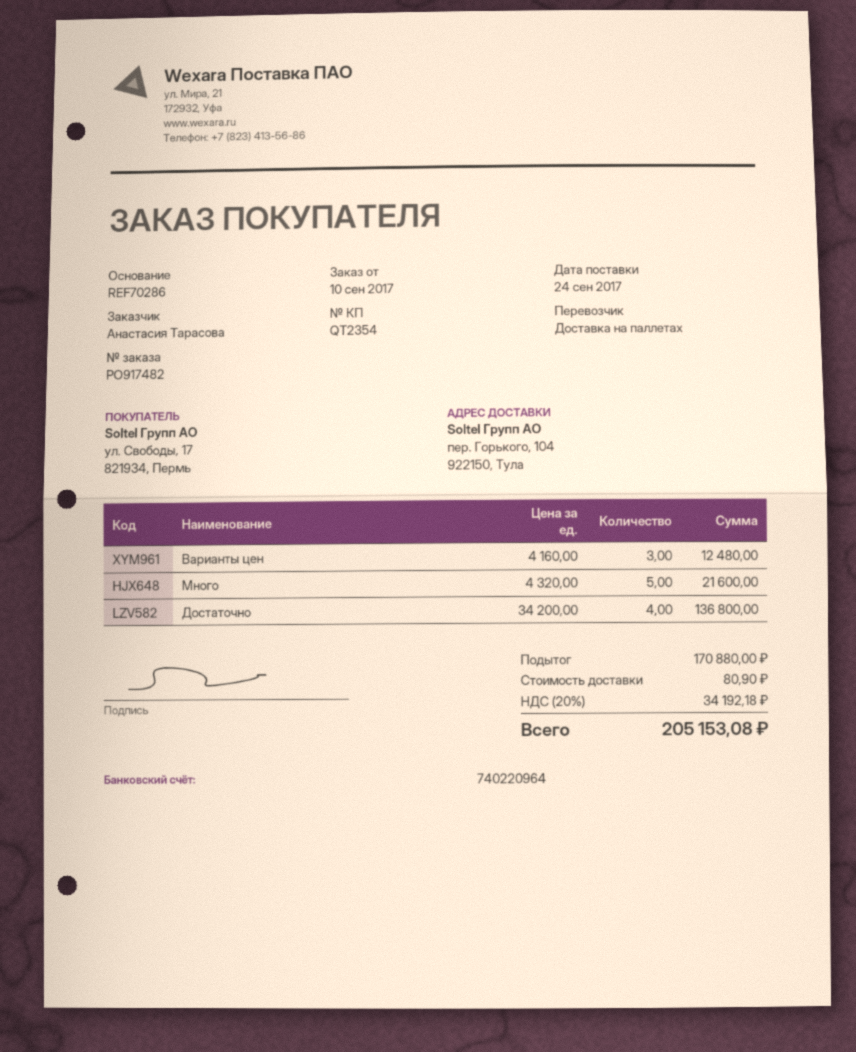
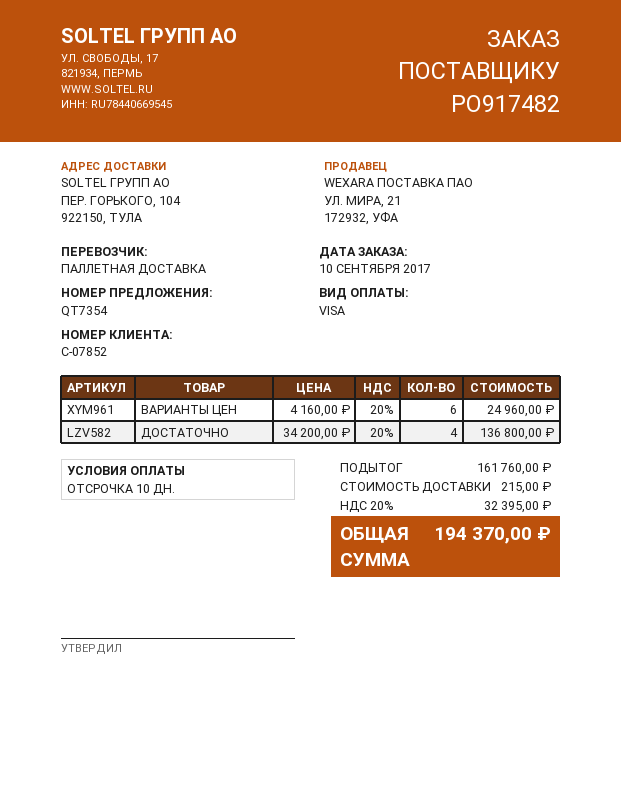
quote number: QT2354 -> QT7354
Варианты цен: 3 x 4160.00 = 12480.00 -> 6 x 4160.00 = 24960.00
Много: 5 x 4320.00 = 21600.00 -> none
subtotal: 170880.00 -> 161760.00
shipping: 80.90 -> 215.00
tax: 20% = 34192.18 -> 20% = 32395.00
total: 205153.08 -> 194370.00

